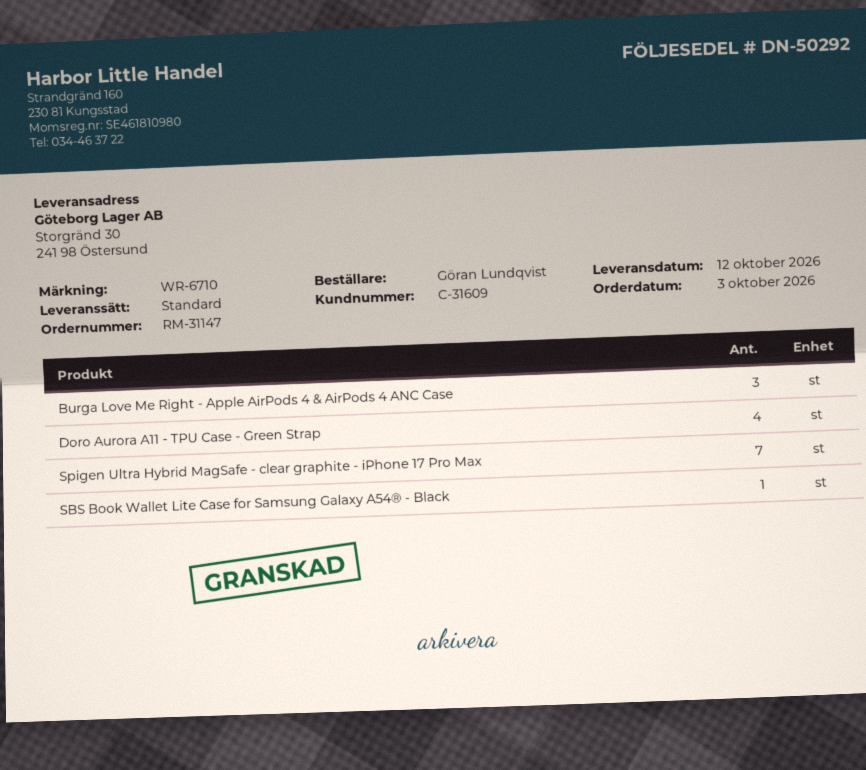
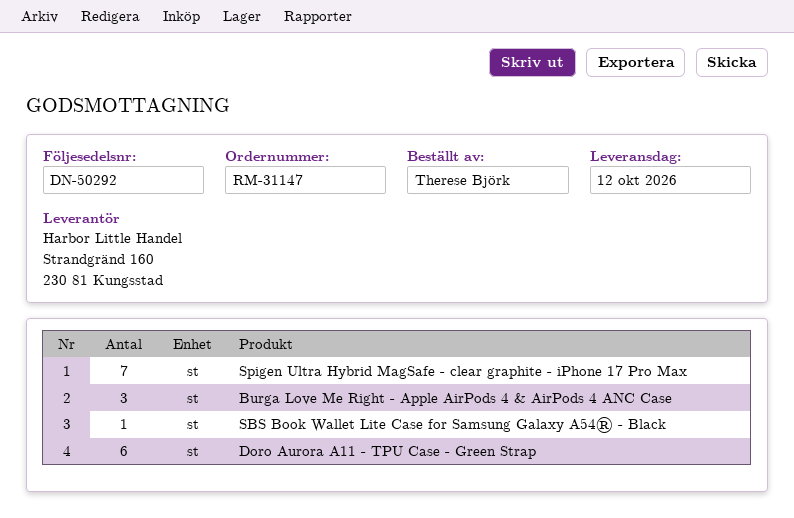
ordered by: Göran Lundqvist -> Therese Björk
Doro Aurora A11 - TPU Case - Green Strap: 4 -> 6

